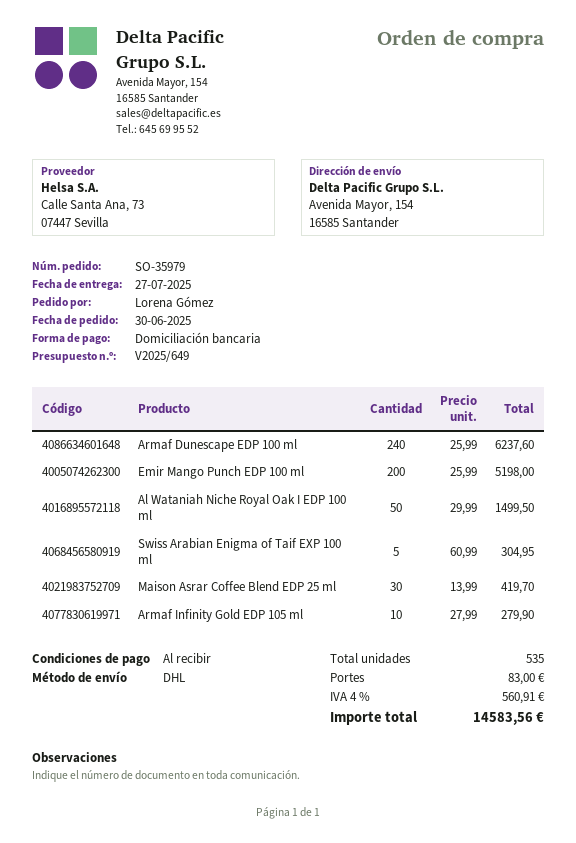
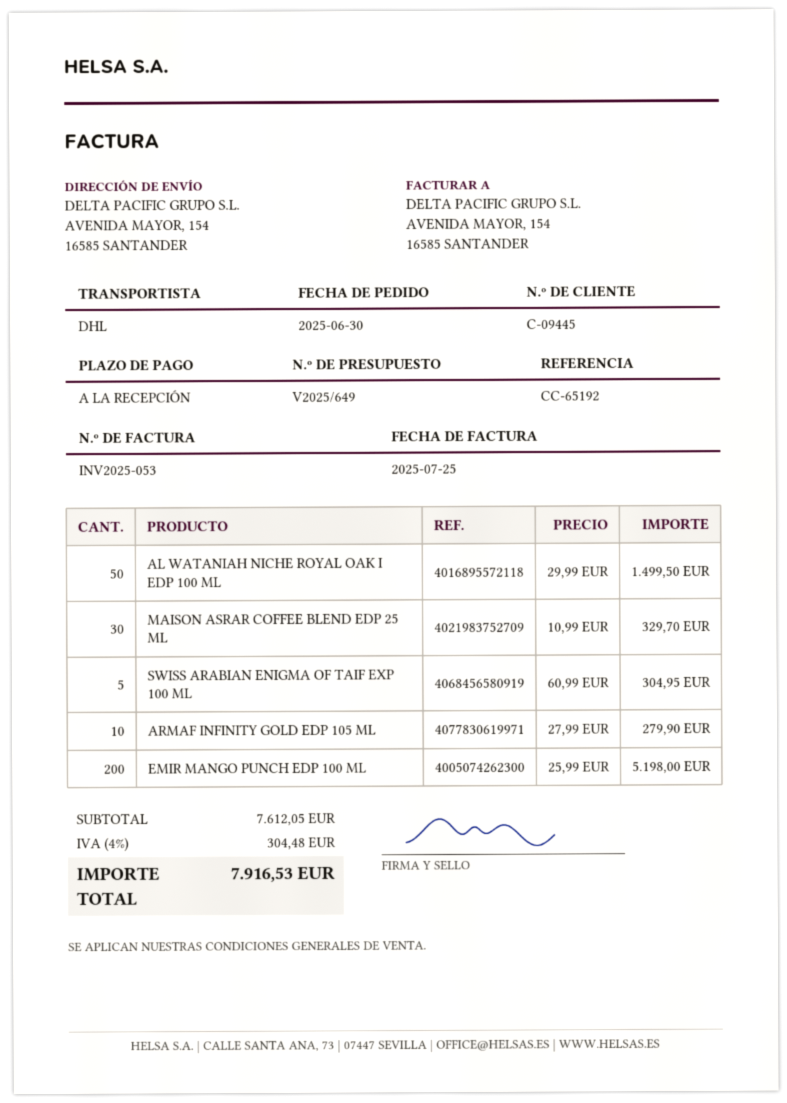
Armaf Dunescape EDP 100 ml: 240 x 25.99 = 6237.60 -> none
Maison Asrar Coffee Blend EDP 25 ml: 30 x 13.99 = 419.70 -> 30 x 10.99 = 329.70
shipping: 83.00 -> none
tax: 4% = 560.91 -> 4% = 304.48
total: 14583.56 -> 7916.53

